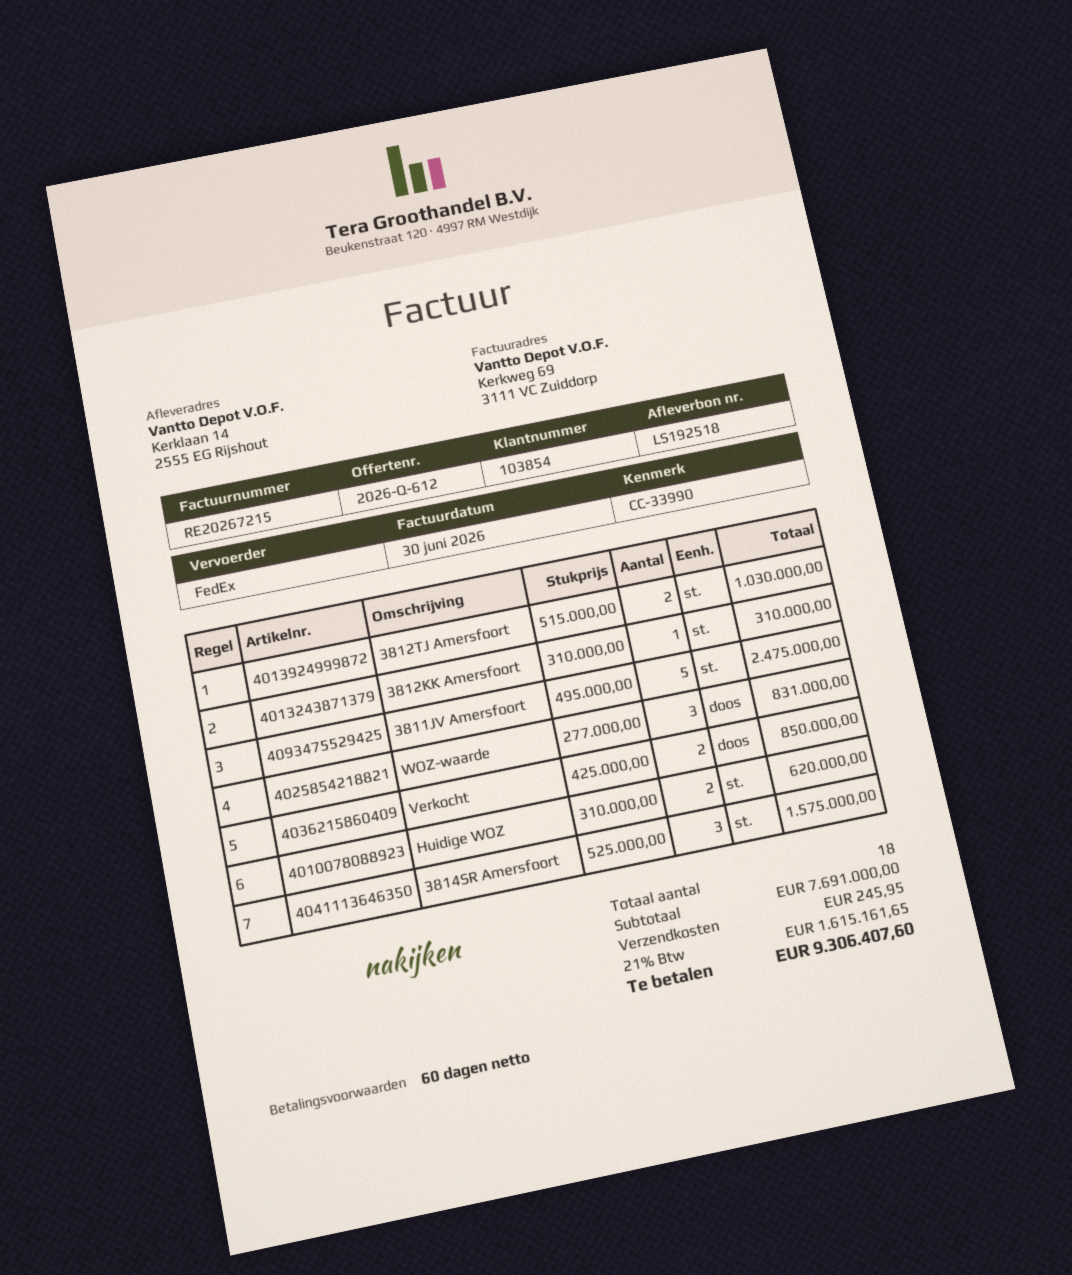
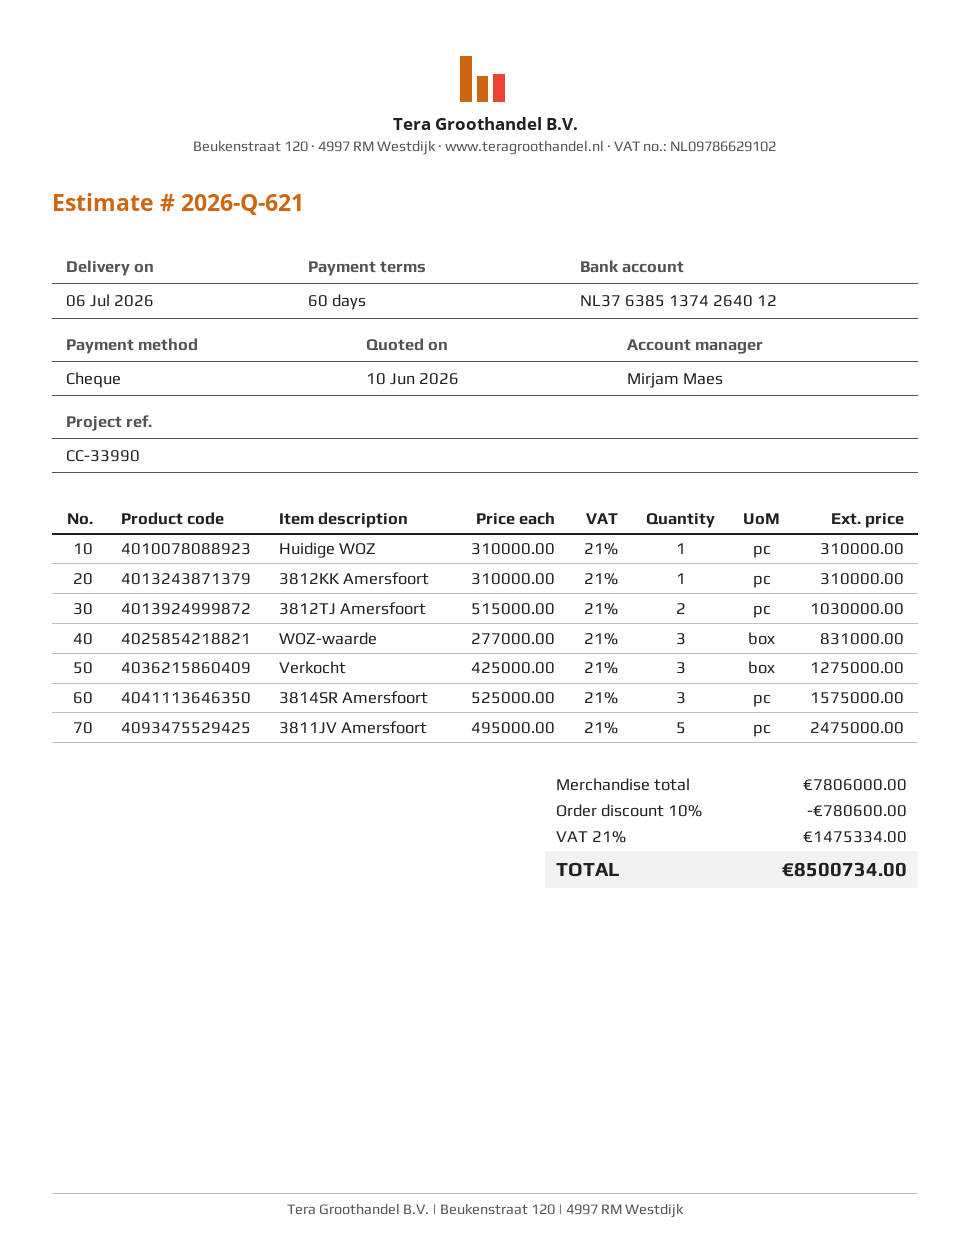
quote number: 2026-Q-612 -> 2026-Q-621
Verkocht: 2 x 425000.00 = 850000.00 -> 3 x 425000.00 = 1275000.00
Huidige WOZ: 2 x 310000.00 = 620000.00 -> 1 x 310000.00 = 310000.00
subtotal: 7691000.00 -> 7806000.00
discount: none -> 10% = 780600.00
shipping: 245.95 -> none
tax: 21% = 1615161.65 -> 21% = 1475334.00
total: 9306407.60 -> 8500734.00

